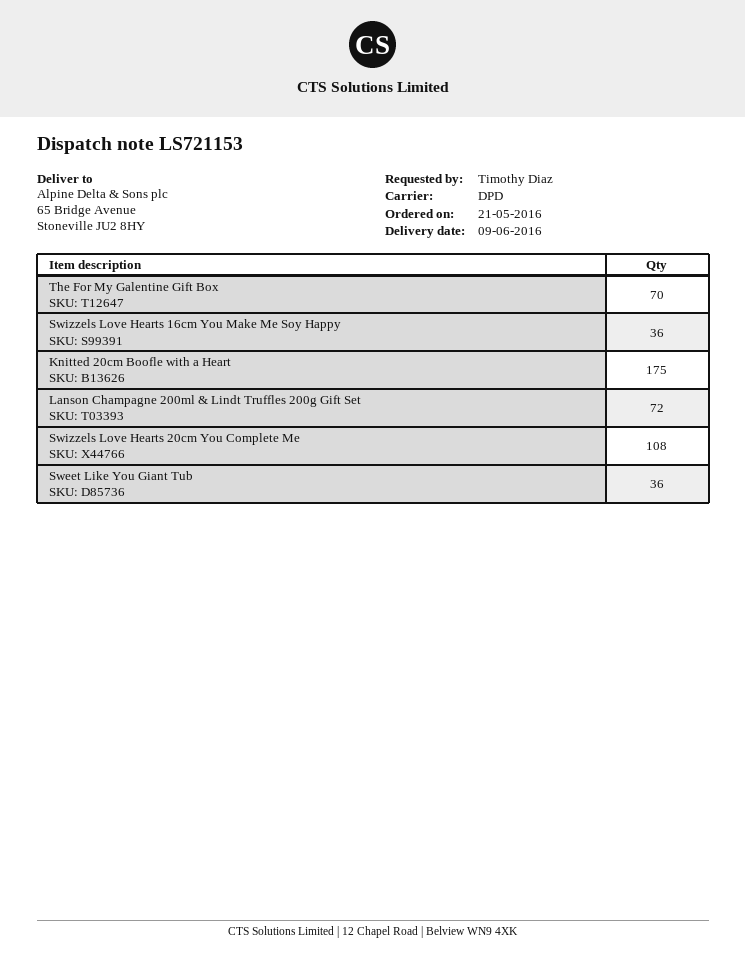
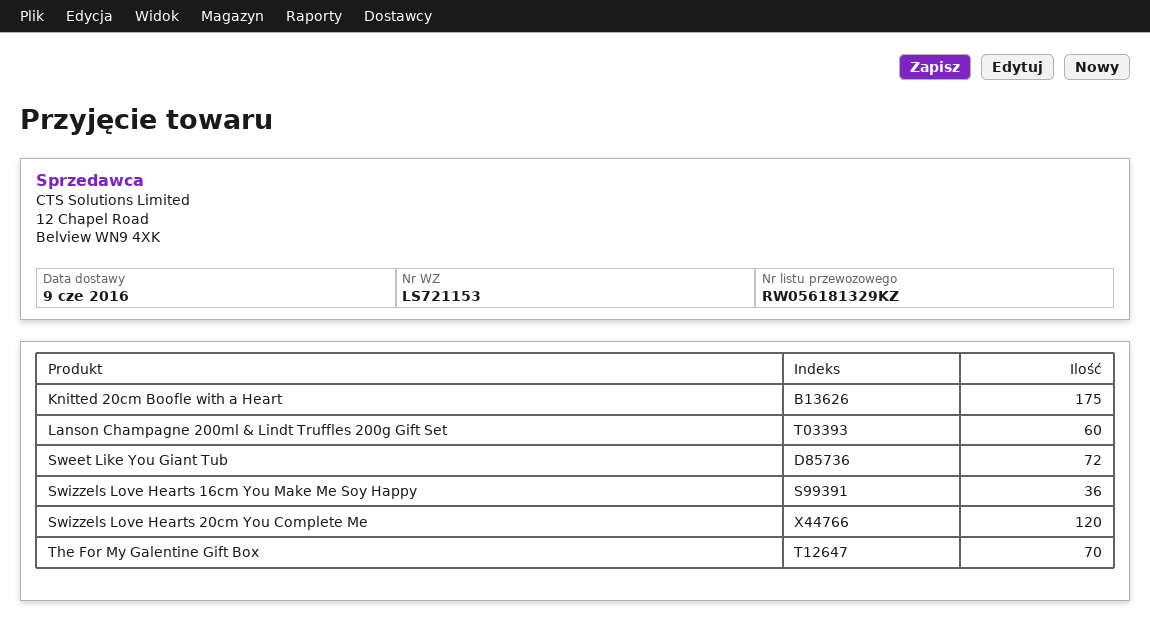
Lanson Champagne 200ml & Lindt Truffles 200g Gift Set: 72 -> 60
Swizzels Love Hearts 20cm You Complete Me: 108 -> 120
Sweet Like You Giant Tub: 36 -> 72

